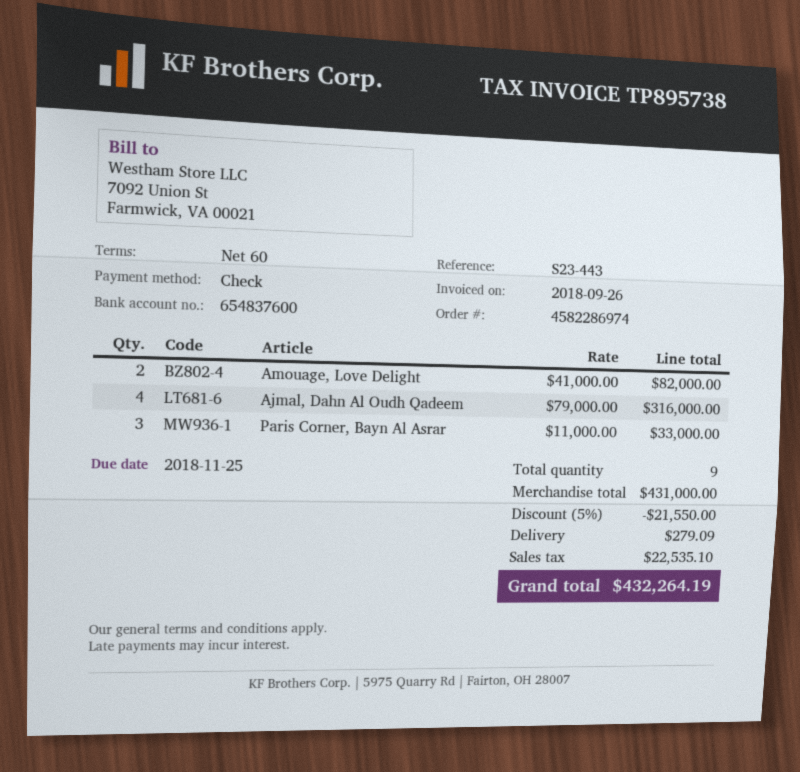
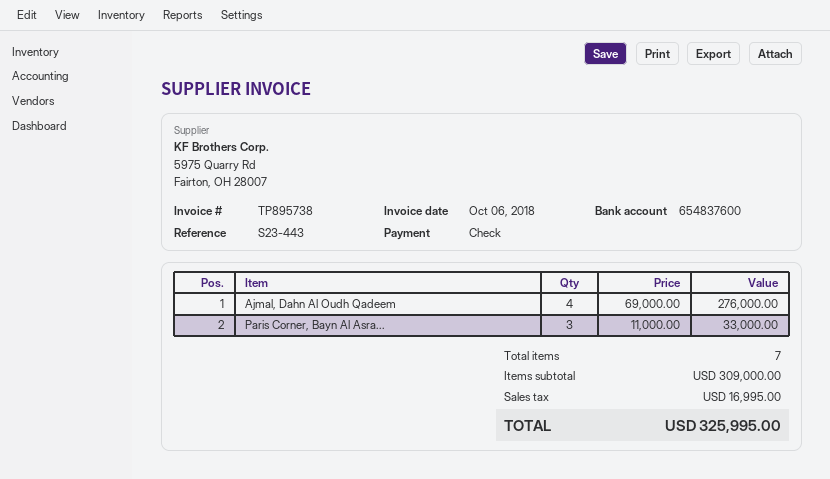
invoice date: 2018-09-26 -> 2018-10-06
Amouage, Love Delight: 2 x 41000.00 = 82000.00 -> none
Ajmal, Dahn Al Oudh Qadeem: 4 x 79000.00 = 316000.00 -> 4 x 69000.00 = 276000.00
total quantity: 9 -> 7
subtotal: 431000.00 -> 309000.00
discount: 5% = 21550.00 -> none
shipping: 279.09 -> none
tax: 22535.10 -> 16995.00
total: 432264.19 -> 325995.00

